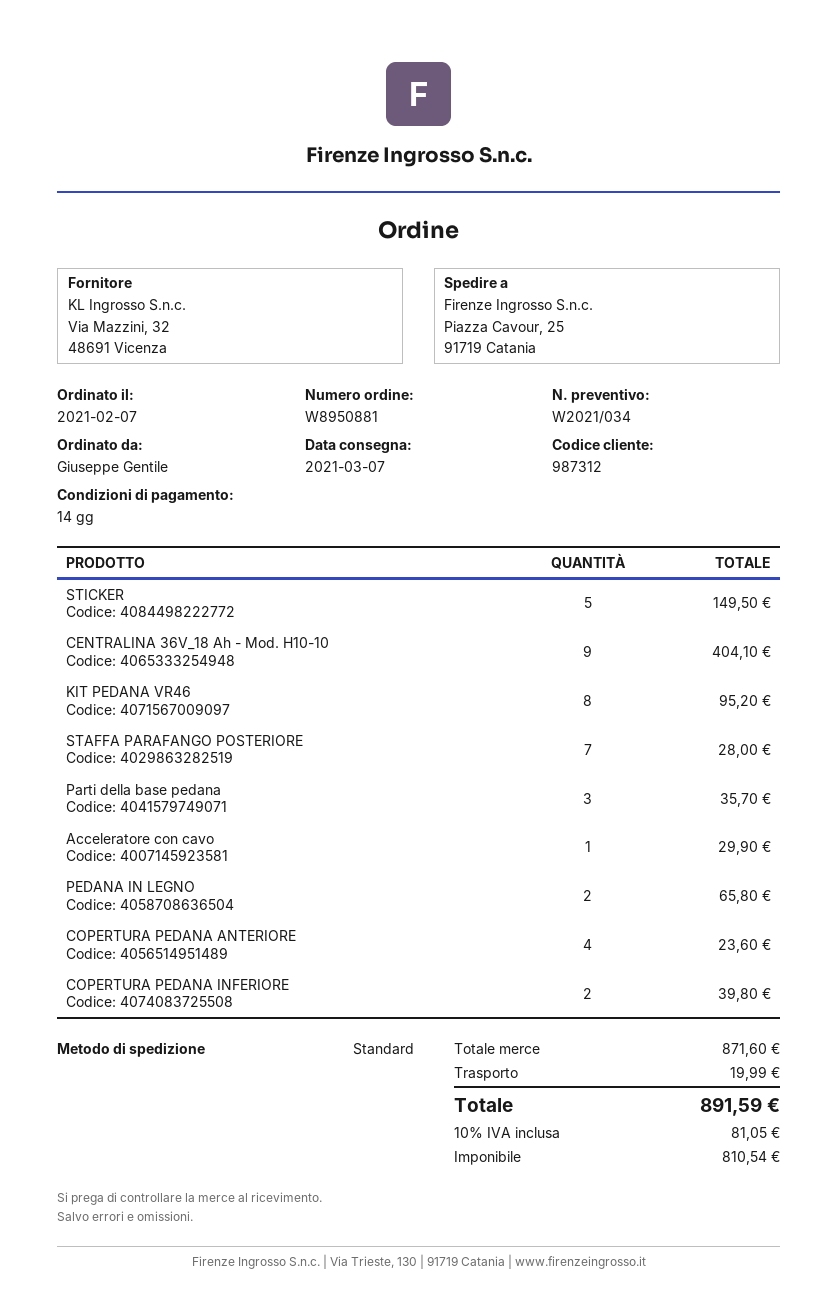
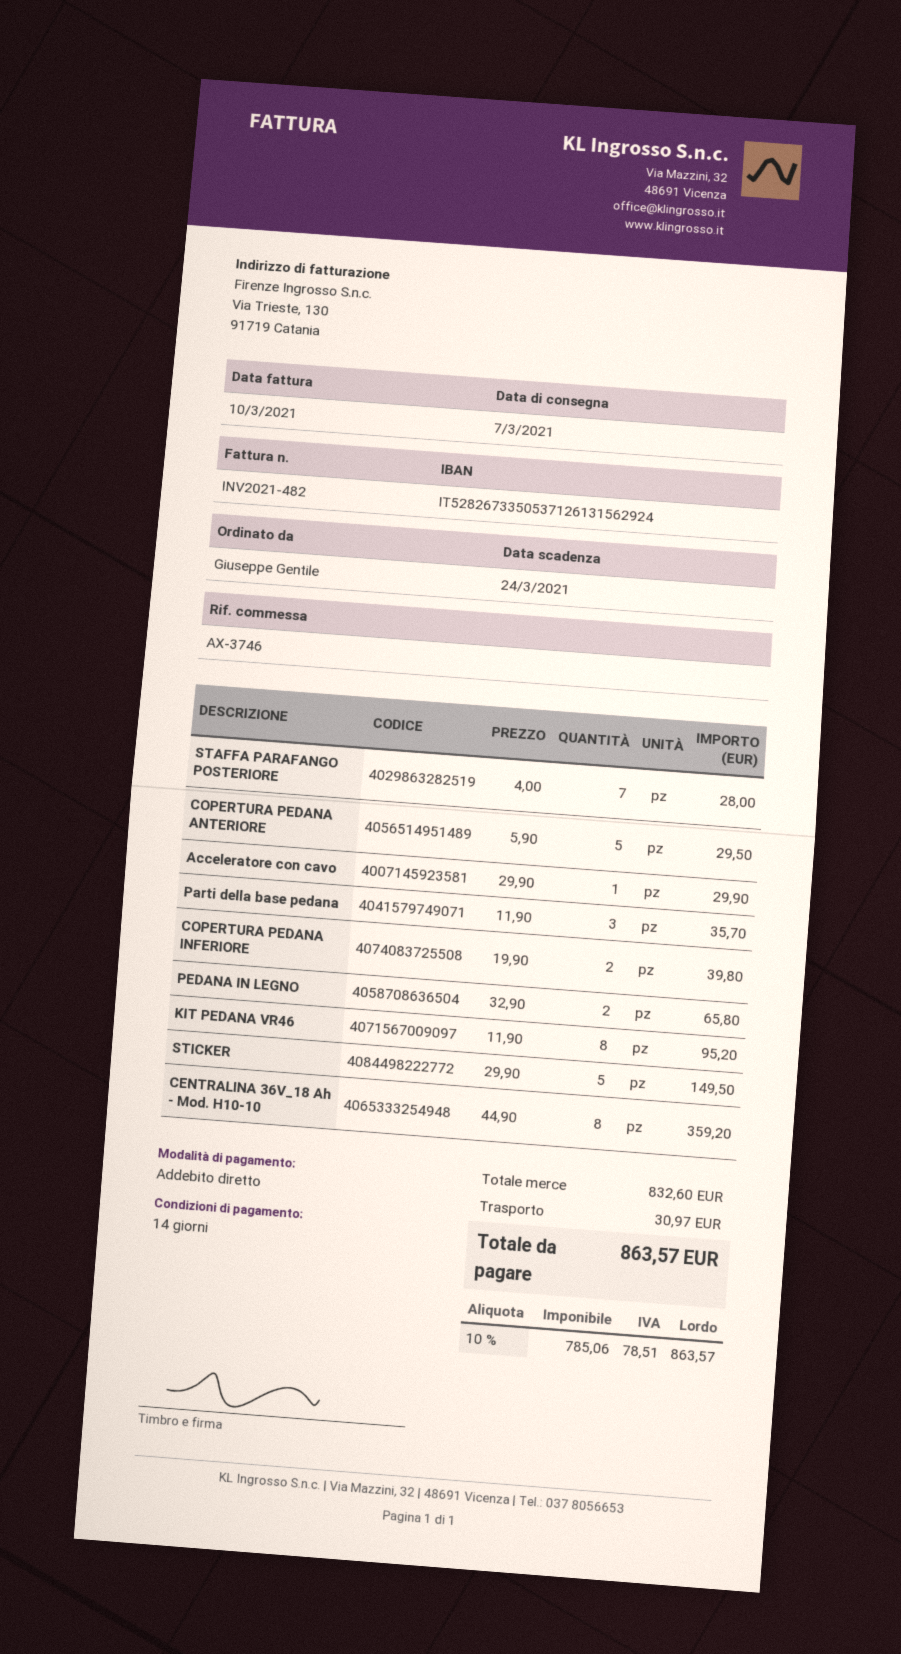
CENTRALINA 36V_18 Ah - Mod. H10-10: 9 for 404.10 -> 8 for 359.20
COPERTURA PEDANA ANTERIORE: 4 for 23.60 -> 5 for 29.50
subtotal: 871.60 -> 832.60
shipping: 19.99 -> 30.97
net: 810.54 -> 785.06
tax: 10% = 81.05 -> 10% = 78.51
total: 891.59 -> 863.57

